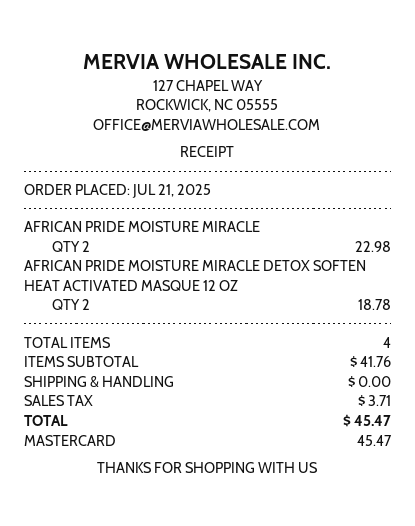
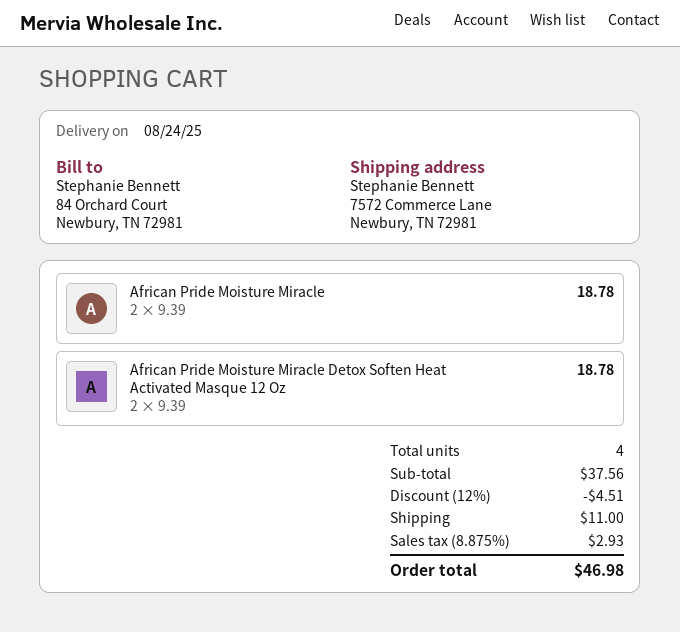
AFRICAN PRIDE MOISTURE MIRACLE: 2 for 22.98 -> 2 for 18.78
subtotal: 41.76 -> 37.56
discount: none -> 12% = 4.51
shipping: 0.00 -> 11.00
tax: 3.71 -> 2.93
total: 45.47 -> 46.98

